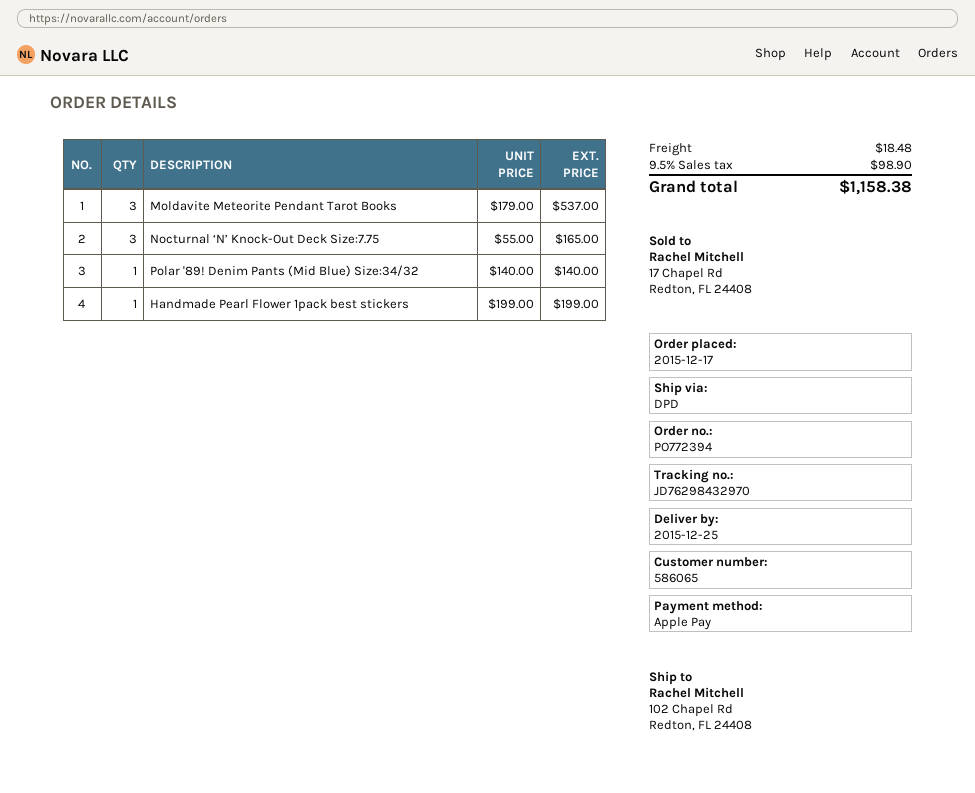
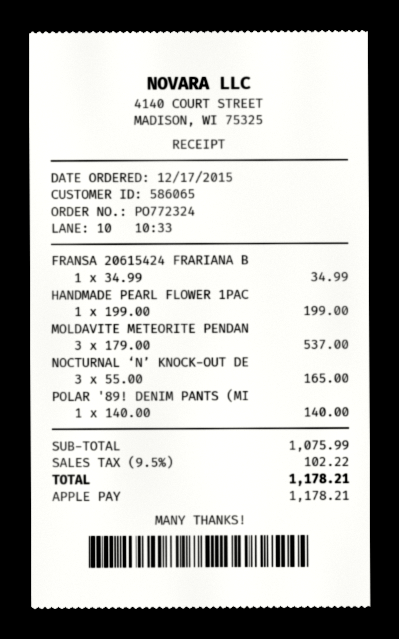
order number: PO772394 -> PO772324
FRANSA 20615424 FRARIANA B: none -> 1 x 34.99 = 34.99
shipping: 18.48 -> none
tax: 9.5% = 98.90 -> 9.5% = 102.22
total: 1158.38 -> 1178.21

